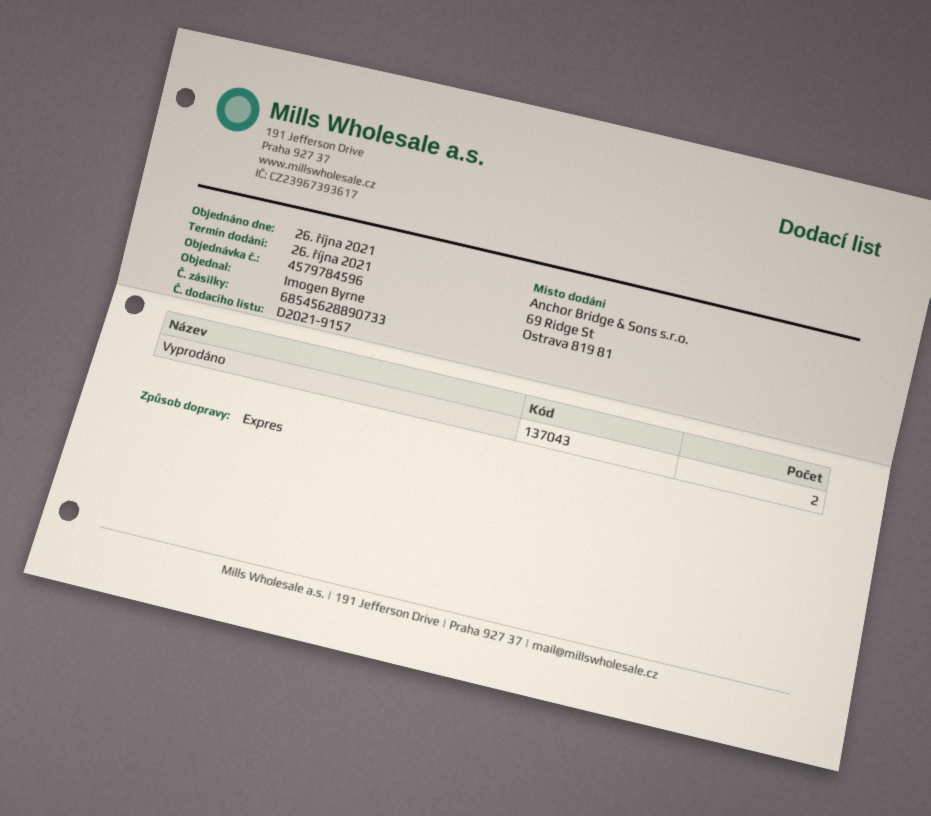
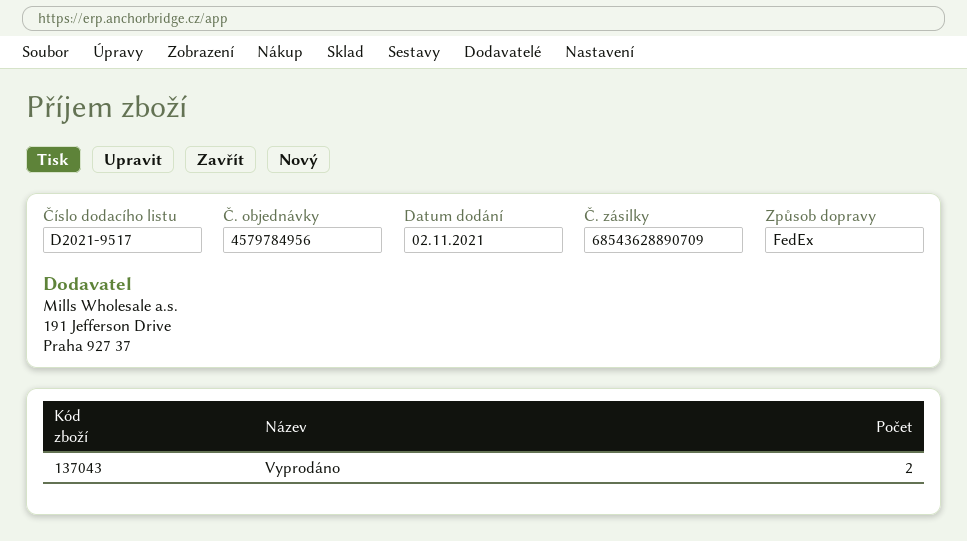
order number: 4579784596 -> 4579784956
delivery note number: D2021-9157 -> D2021-9517
delivery date: 2021-10-26 -> 2021-11-02
shipping method: express -> FedEx
tracking number: 68545628890733 -> 68543628890709

